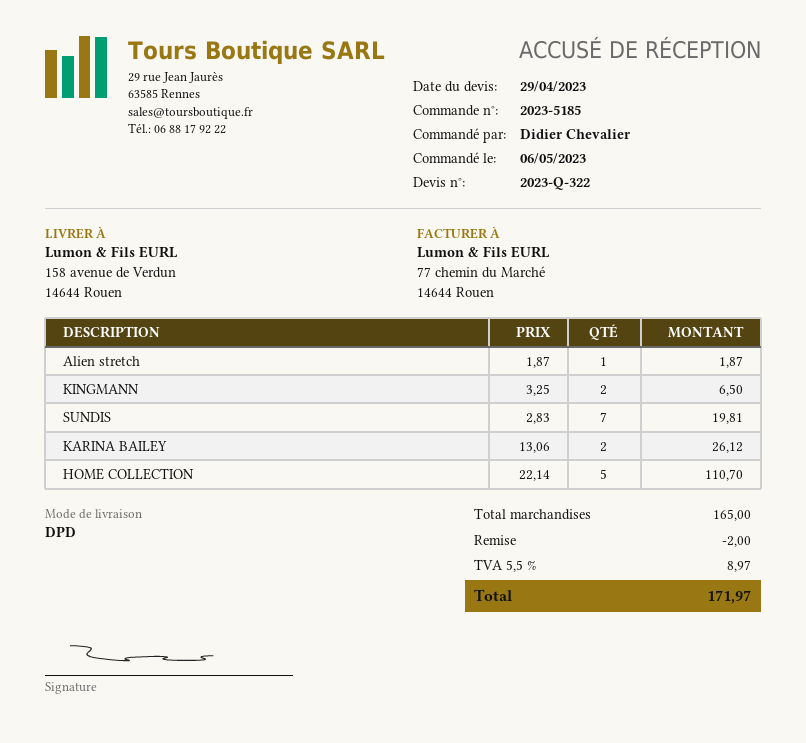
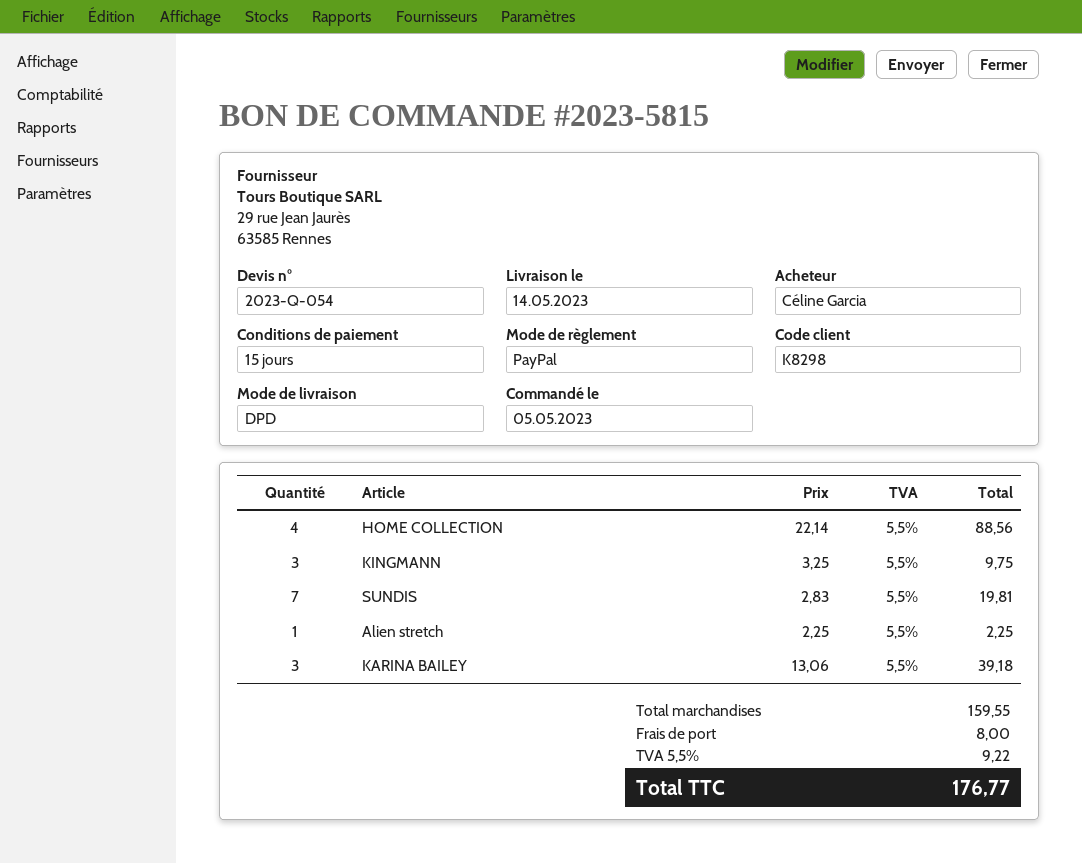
quote number: 2023-Q-322 -> 2023-Q-054
order number: 2023-5185 -> 2023-5815
order date: 2023-05-06 -> 2023-05-05
ordered by: Didier Chevalier -> Céline Garcia
Alien stretch: 1 x 1.87 = 1.87 -> 1 x 2.25 = 2.25
KINGMANN: 2 x 3.25 = 6.50 -> 3 x 3.25 = 9.75
KARINA BAILEY: 2 x 13.06 = 26.12 -> 3 x 13.06 = 39.18
HOME COLLECTION: 5 x 22.14 = 110.70 -> 4 x 22.14 = 88.56
subtotal: 165.00 -> 159.55
discount: 2.00 -> none
shipping: none -> 8.00
tax: 5.5% = 8.97 -> 5.5% = 9.22
total: 171.97 -> 176.77

